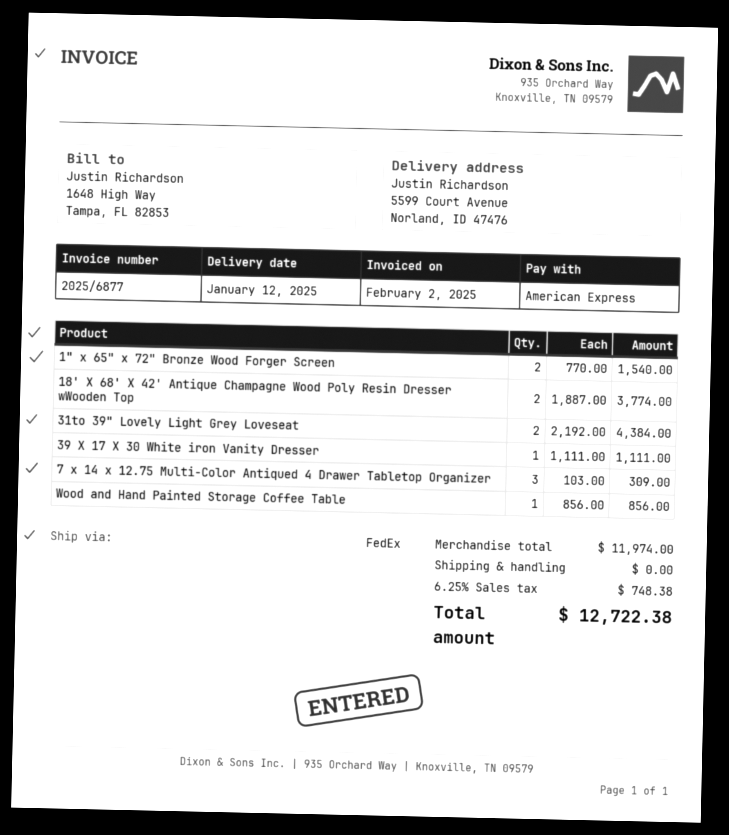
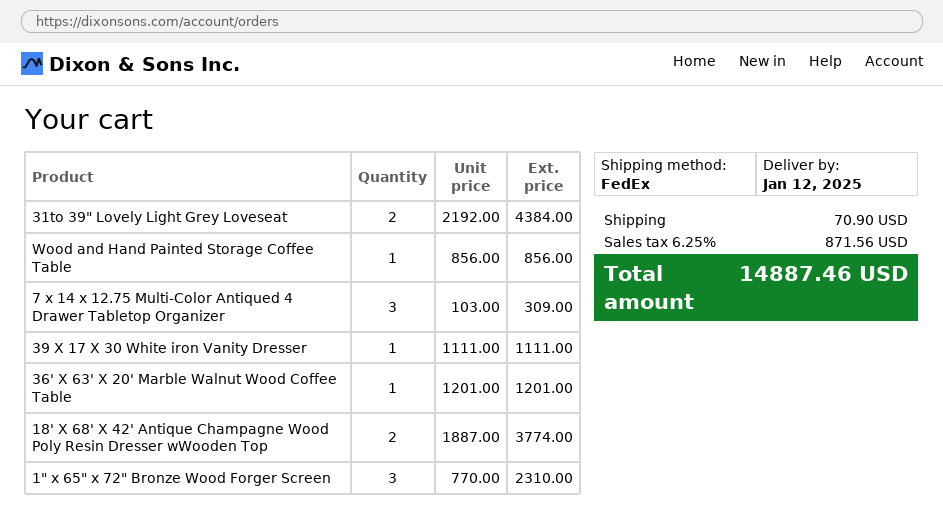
1" x 65" x 72" Bronze Wood Forger Screen: 2 x 770.00 = 1540.00 -> 3 x 770.00 = 2310.00
36' X 63' X 20' Marble Walnut Wood Coffee Table: none -> 1 x 1201.00 = 1201.00
shipping: 0.00 -> 70.90
tax: 6.25% = 748.38 -> 6.25% = 871.56
total: 12722.38 -> 14887.46

